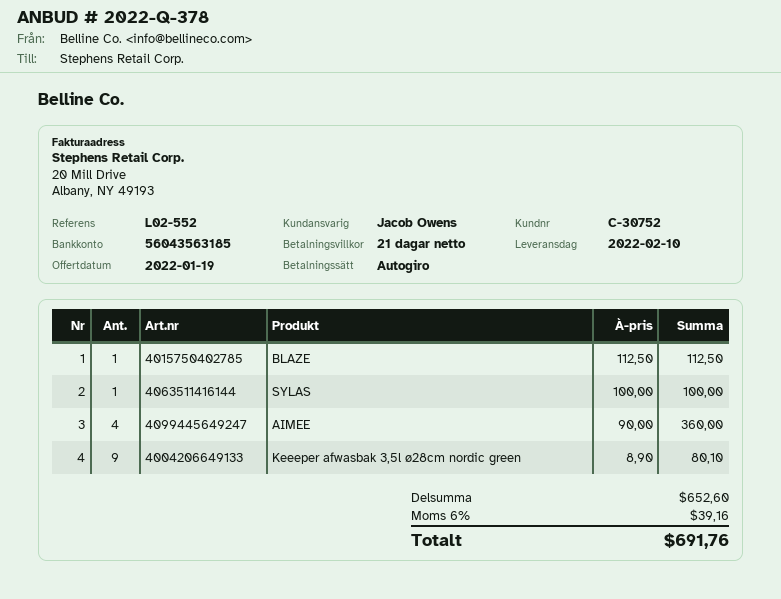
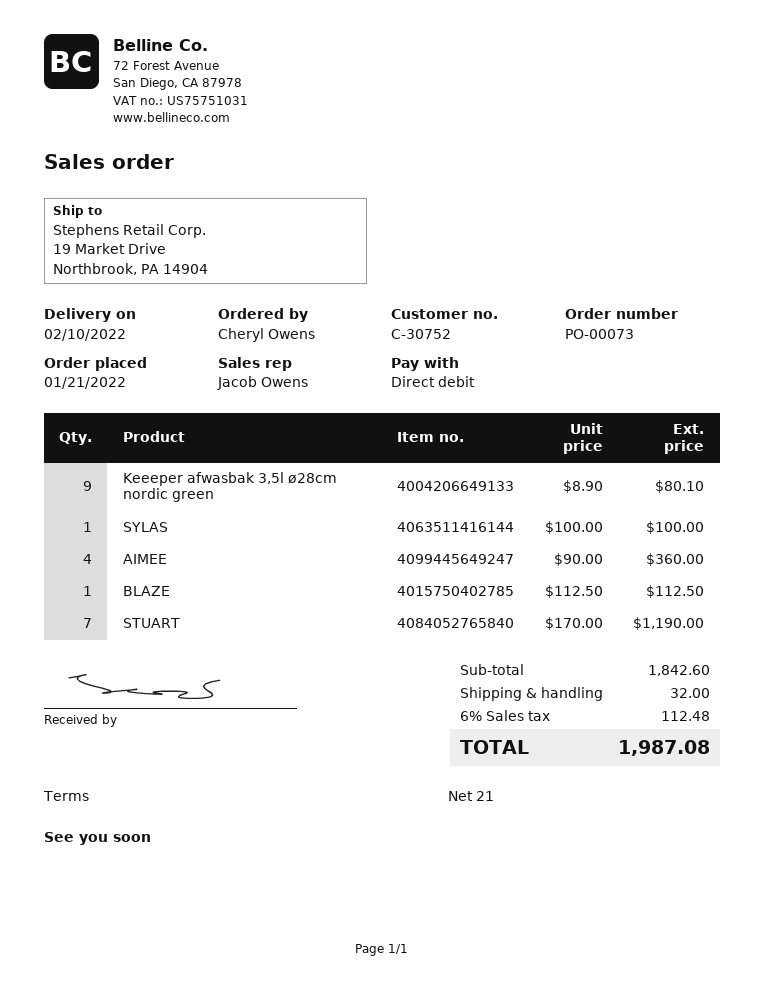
STUART: none -> 7 x 170.00 = 1190.00
subtotal: 652.60 -> 1842.60
shipping: none -> 32.00
tax: 6% = 39.16 -> 6% = 112.48
total: 691.76 -> 1987.08

